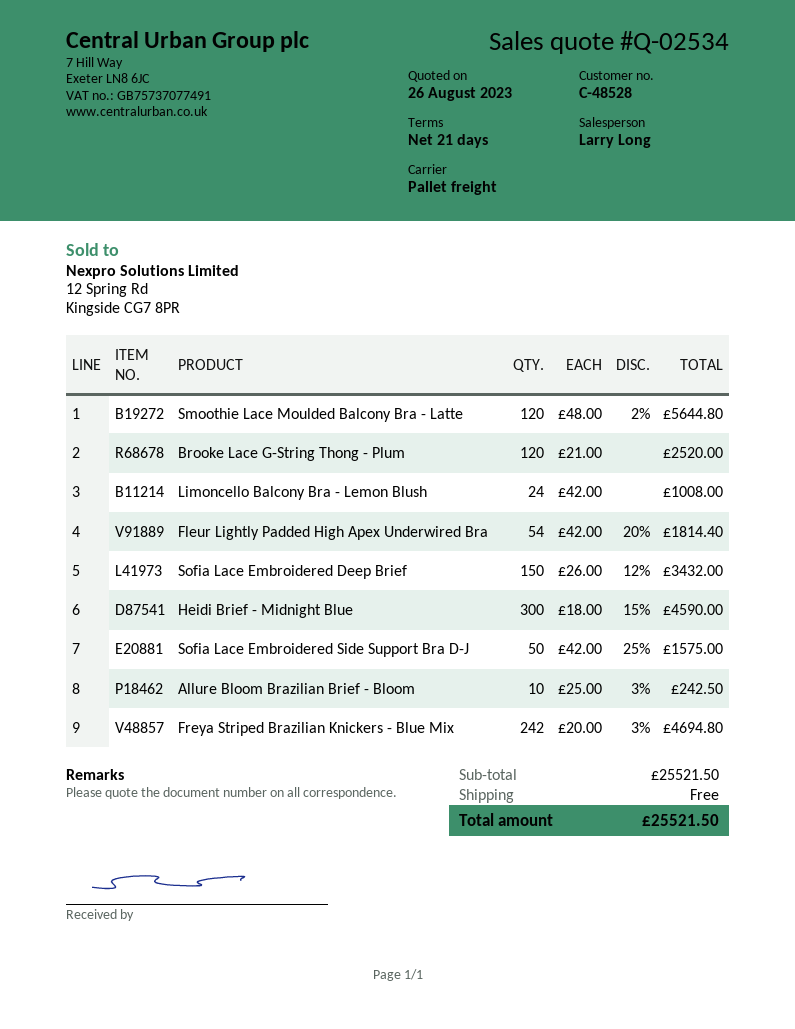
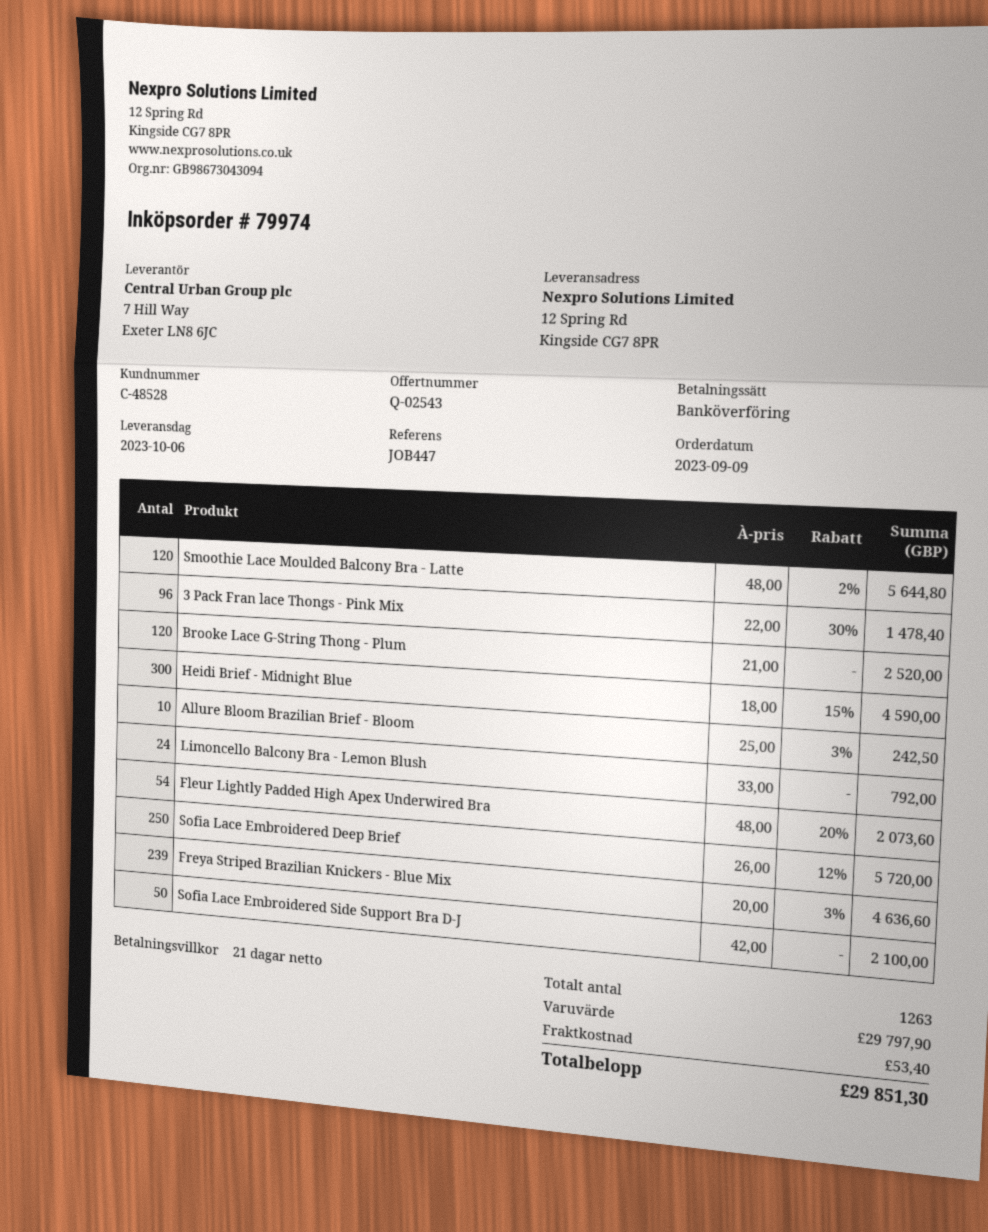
quote number: Q-02534 -> Q-02543
Limoncello Balcony Bra - Lemon Blush: 24 x 42.00 = 1008.00 -> 24 x 33.00 = 792.00
Fleur Lightly Padded High Apex Underwired Bra: 54 x 42.00 - 20% = 1814.40 -> 54 x 48.00 - 20% = 2073.60
Sofia Lace Embroidered Deep Brief: 150 x 26.00 - 12% = 3432.00 -> 250 x 26.00 - 12% = 5720.00
Sofia Lace Embroidered Side Support Bra D-J: 50 x 42.00 - 25% = 1575.00 -> 50 x 42.00 = 2100.00
Freya Striped Brazilian Knickers - Blue Mix: 242 x 20.00 - 3% = 4694.80 -> 239 x 20.00 - 3% = 4636.60
3 Pack Fran lace Thongs - Pink Mix: none -> 96 x 22.00 - 30% = 1478.40
subtotal: 25521.50 -> 29797.90
shipping: 0.00 -> 53.40
total: 25521.50 -> 29851.30

